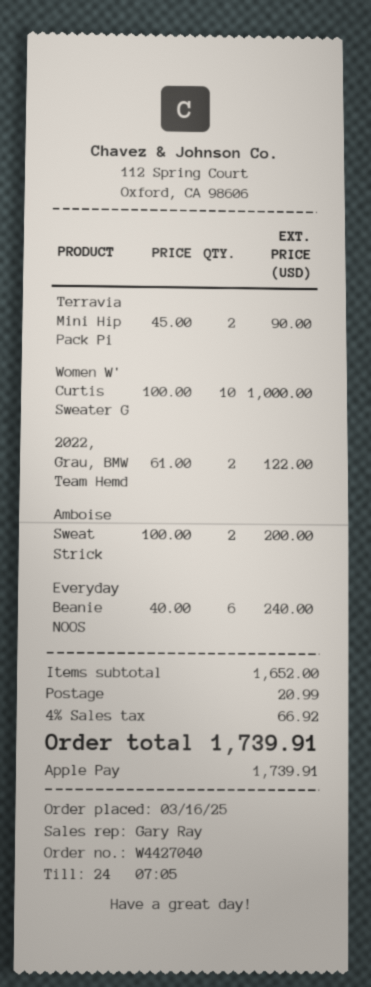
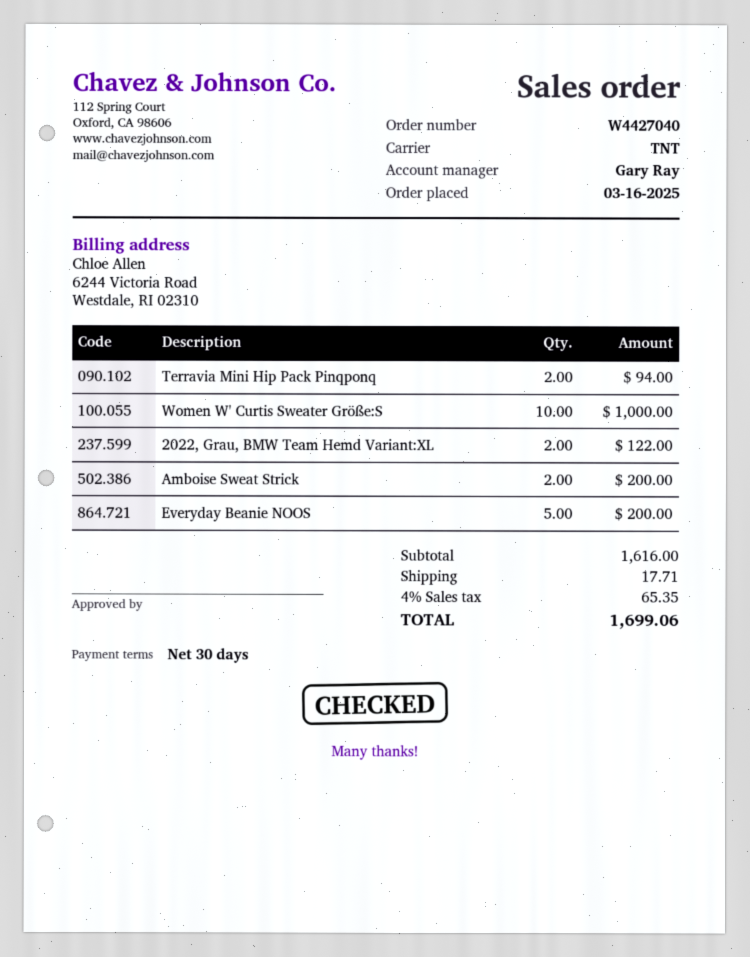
Terravia Mini Hip Pack Pi: 2 for 90.00 -> 2 for 94.00
Everyday Beanie NOOS: 6 for 240.00 -> 5 for 200.00
subtotal: 1652.00 -> 1616.00
shipping: 20.99 -> 17.71
tax: 4% = 66.92 -> 4% = 65.35
total: 1739.91 -> 1699.06

